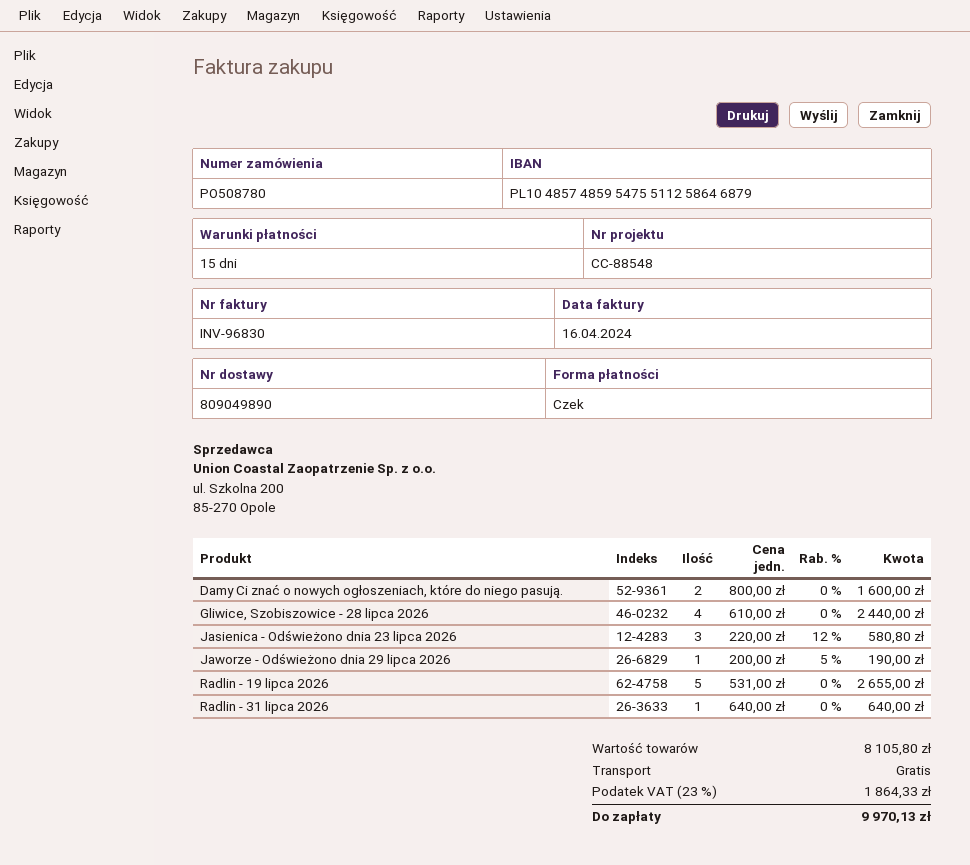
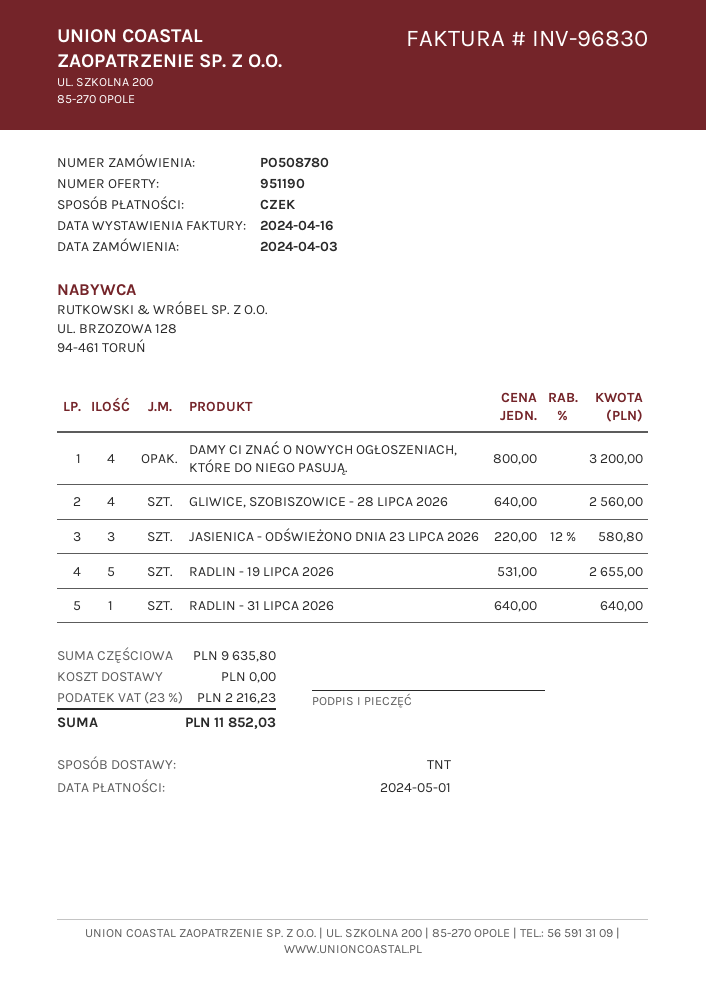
Damy Ci znać o nowych ogłoszeniach, które do niego pasują.: 2 x 800.00 = 1600.00 -> 4 x 800.00 = 3200.00
Gliwice, Szobiszowice - 28 lipca 2026: 4 x 610.00 = 2440.00 -> 4 x 640.00 = 2560.00
Jaworze - Odświeżono dnia 29 lipca 2026: 1 x 200.00 - 5% = 190.00 -> none
subtotal: 8105.80 -> 9635.80
tax: 23% = 1864.33 -> 23% = 2216.23
total: 9970.13 -> 11852.03

